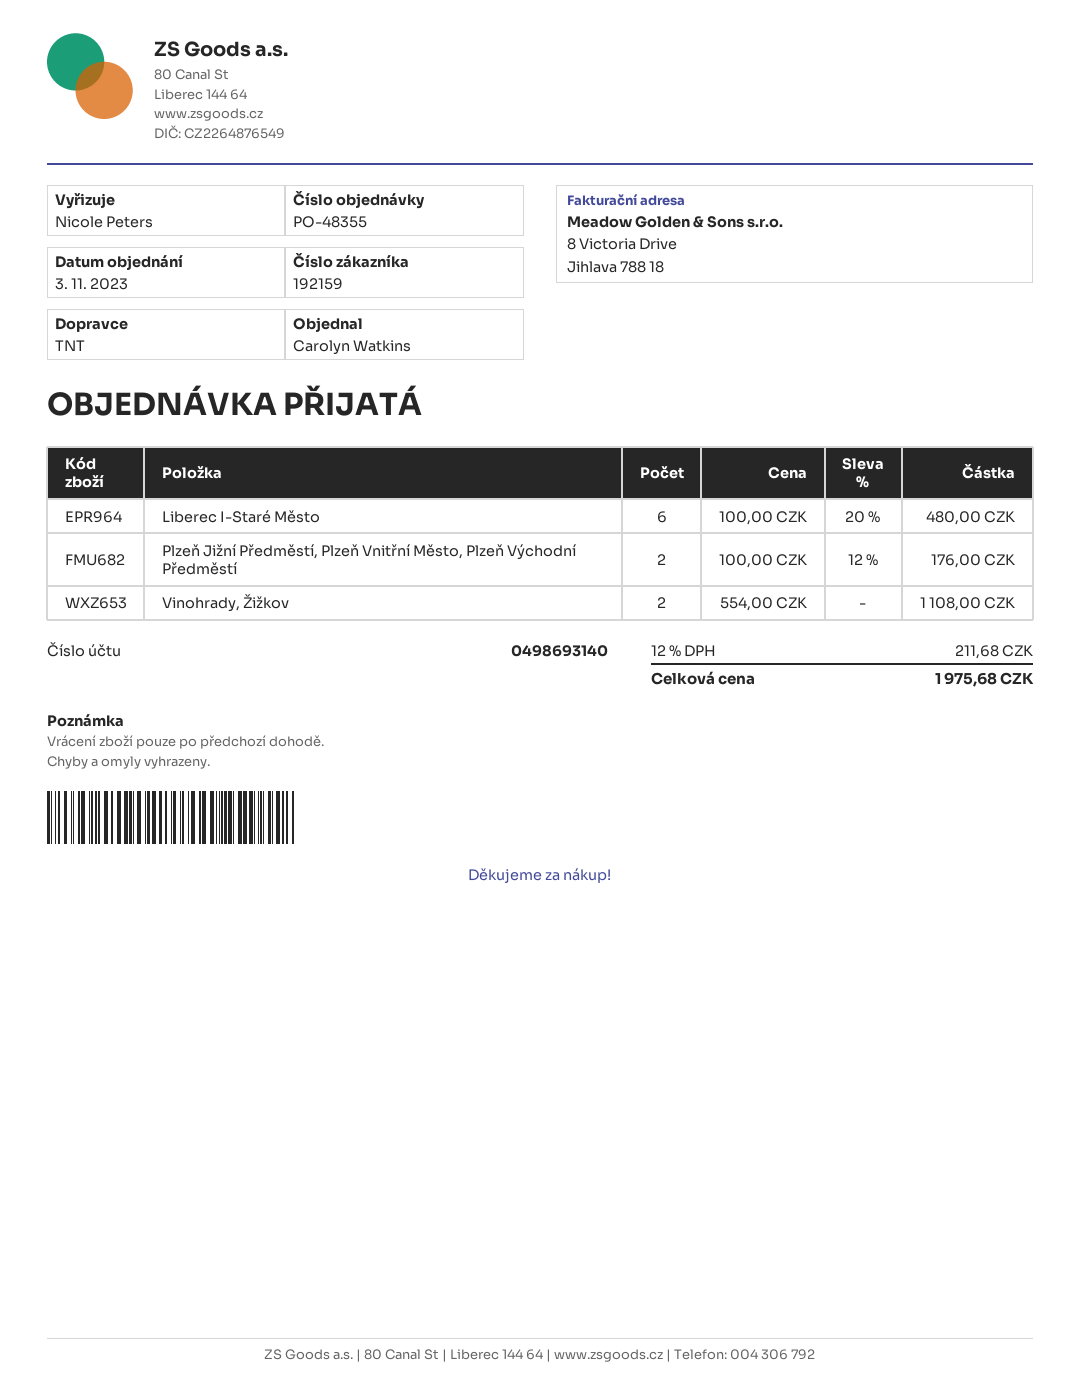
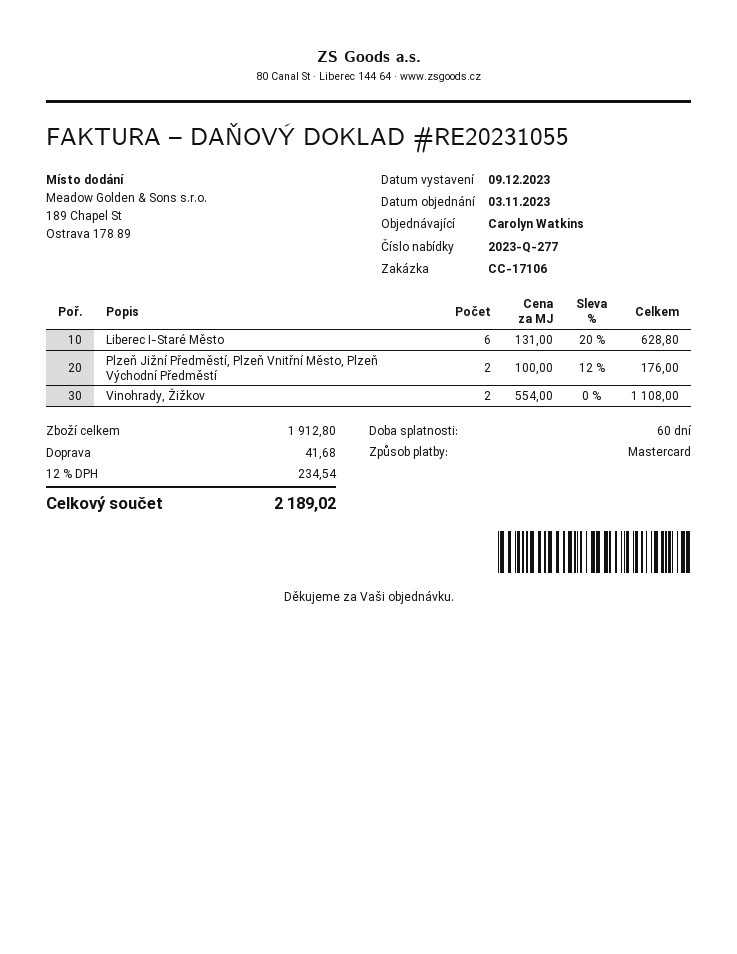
Liberec I-Staré Město: 6 x 100.00 - 20% = 480.00 -> 6 x 131.00 - 20% = 628.80
shipping: none -> 41.68
tax: 12% = 211.68 -> 12% = 234.54
total: 1975.68 -> 2189.02

